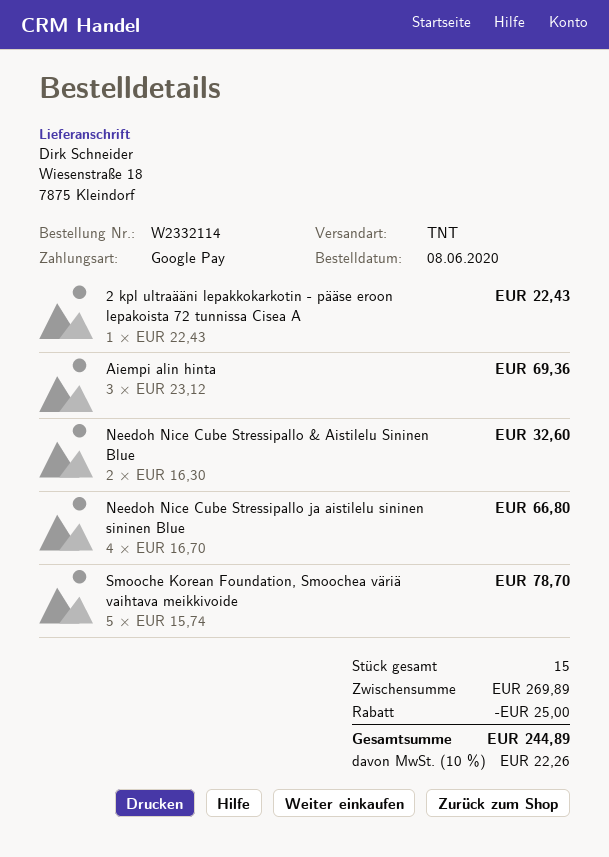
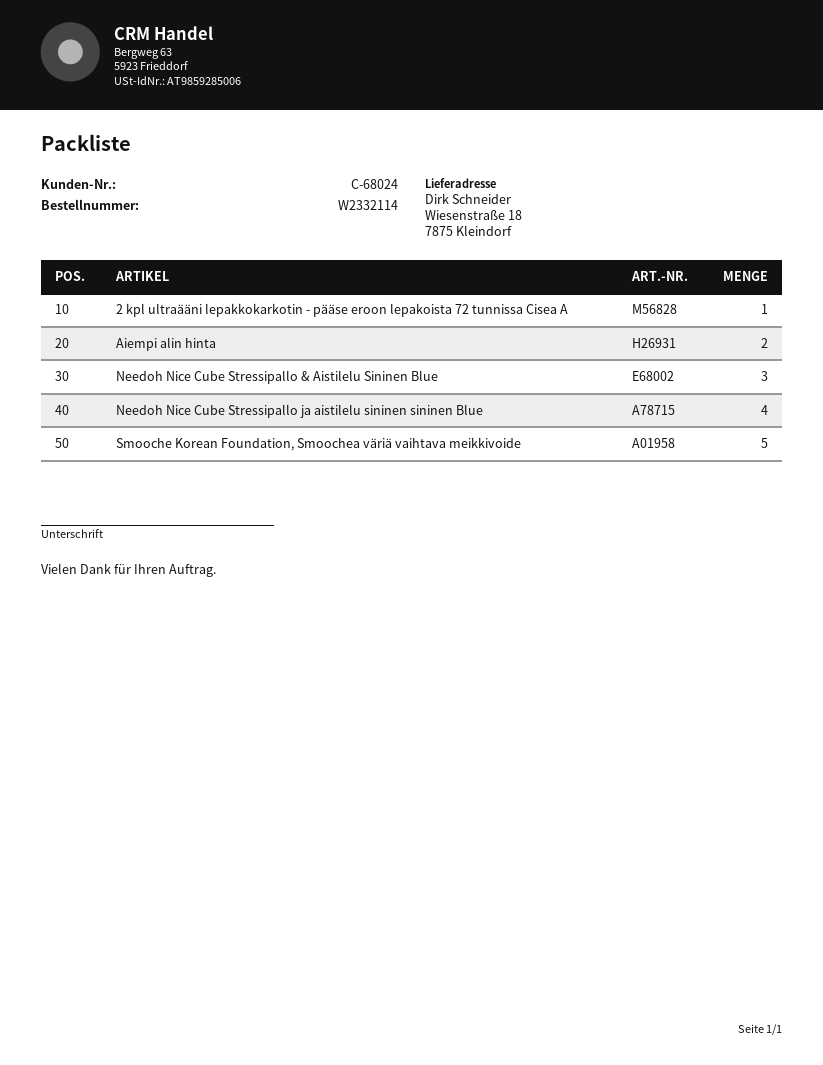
Aiempi alin hinta: 3 -> 2
Needoh Nice Cube Stressipallo & Aistilelu Sininen Blue: 2 -> 3

